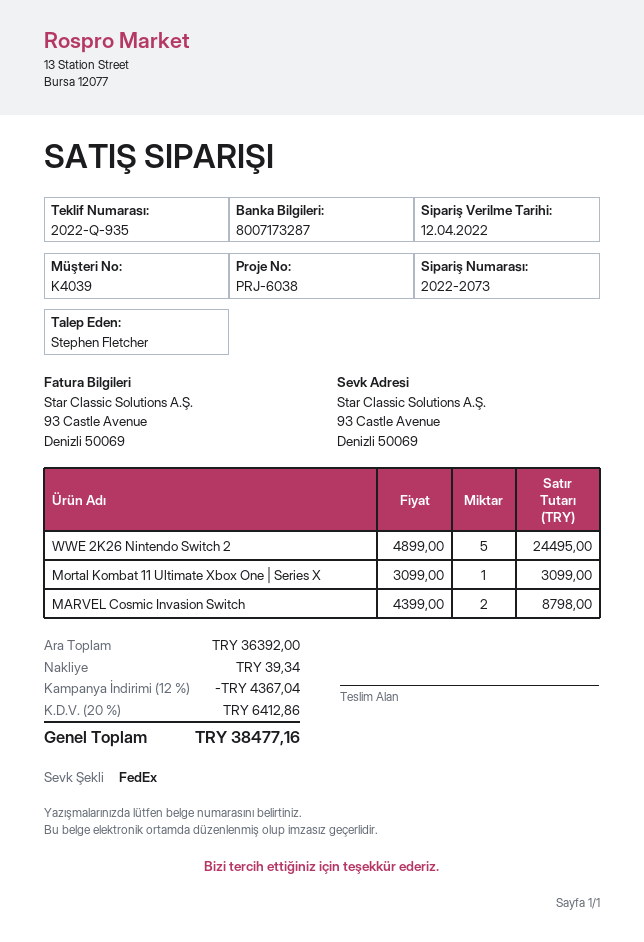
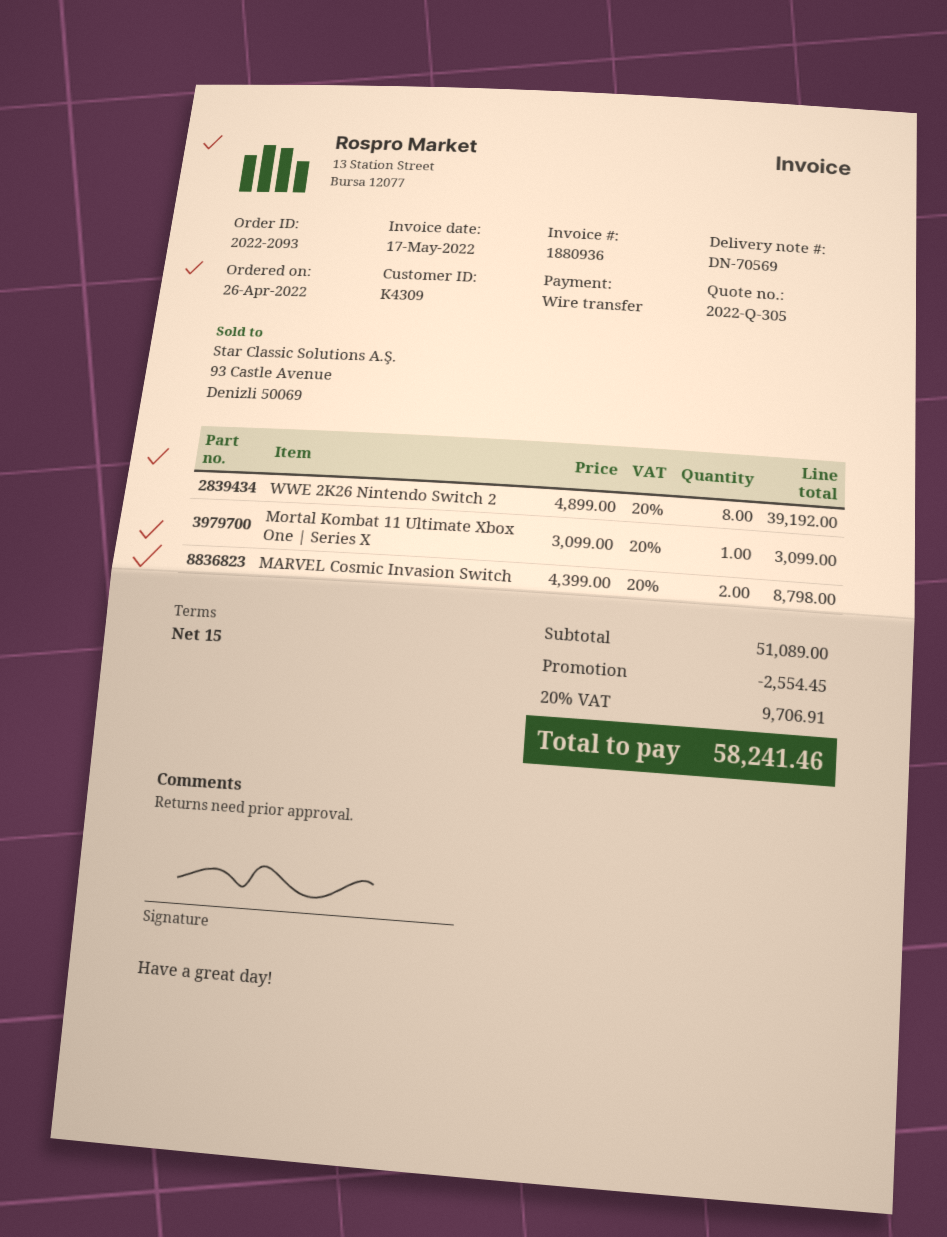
quote number: 2022-Q-935 -> 2022-Q-305
order number: 2022-2073 -> 2022-2093
order date: 2022-04-12 -> 2022-04-26
customer number: K4039 -> K4309
WWE 2K26 Nintendo Switch 2: 5 x 4899.00 = 24495.00 -> 8 x 4899.00 = 39192.00
subtotal: 36392.00 -> 51089.00
discount: 4367.04 -> 2554.45
shipping: 39.34 -> none
tax: 20% = 6412.86 -> 20% = 9706.91
total: 38477.16 -> 58241.46

